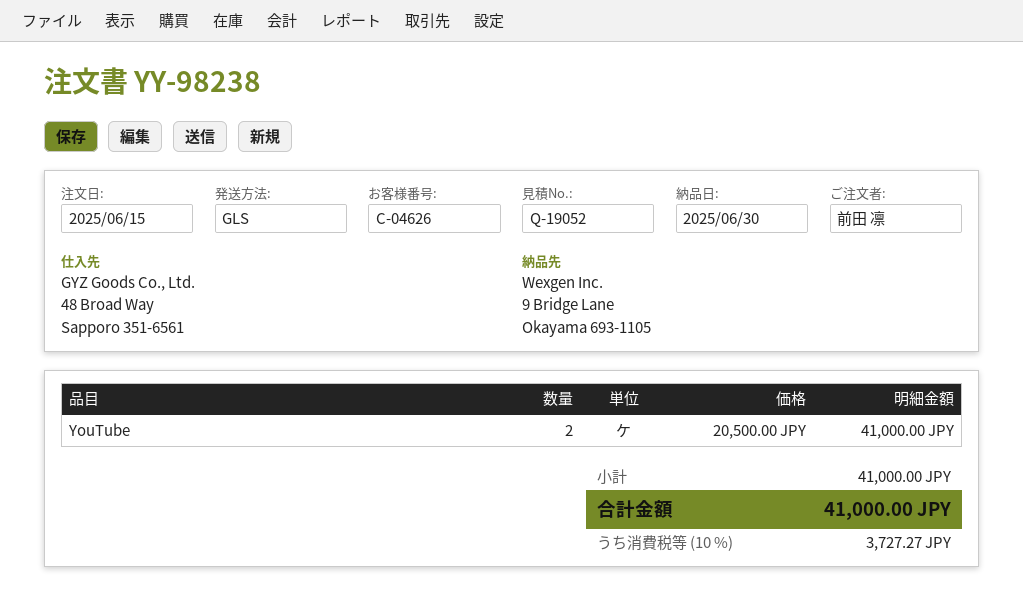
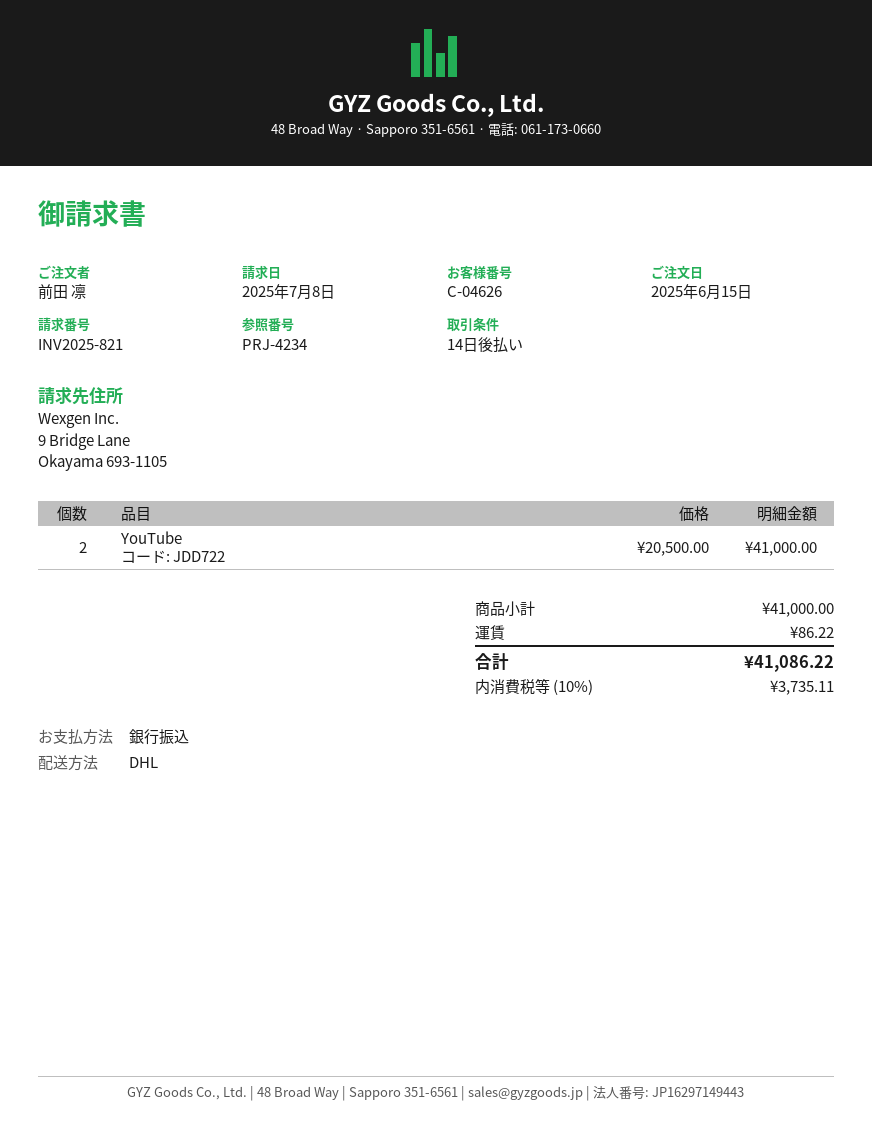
shipping method: GLS -> DHL
shipping: none -> 86.22
tax: 10% = 3727.27 -> 10% = 3735.11
total: 41000.00 -> 41086.22

